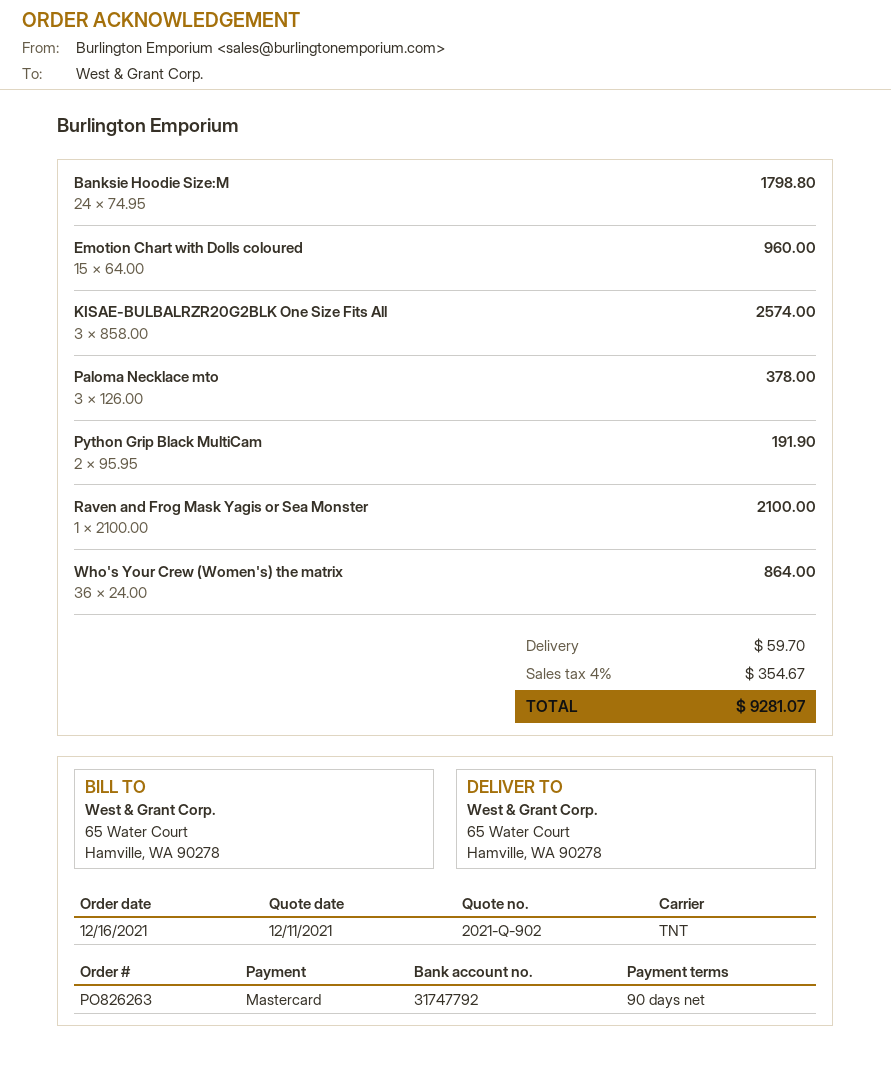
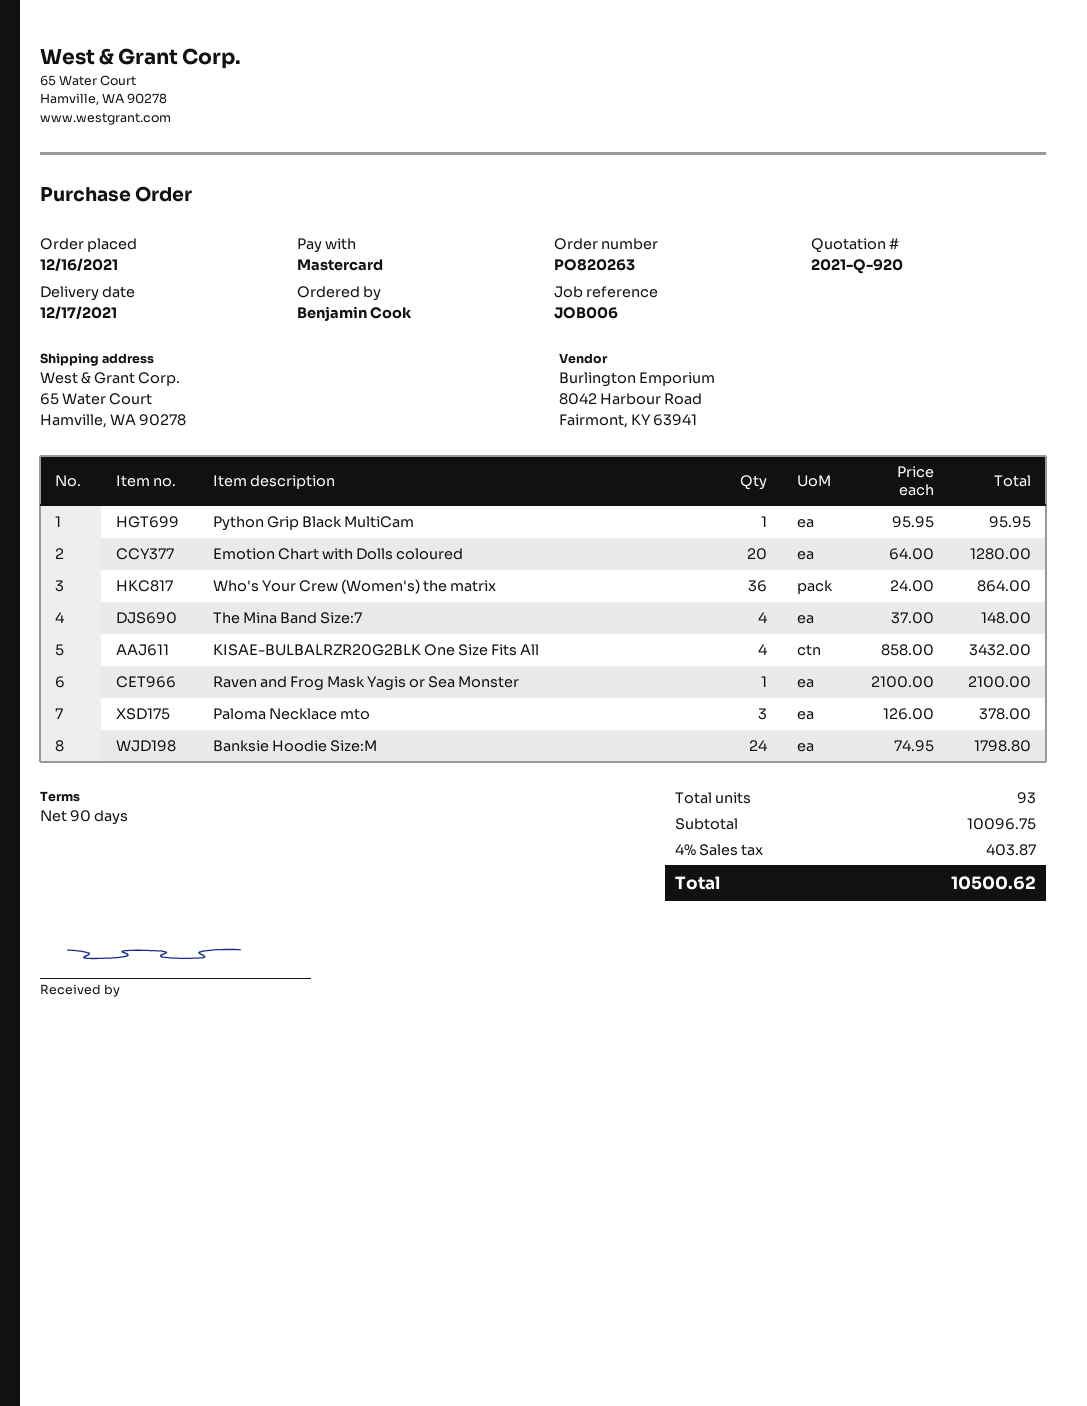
quote number: 2021-Q-902 -> 2021-Q-920
order number: PO826263 -> PO820263
Emotion Chart with Dolls coloured: 15 x 64.00 = 960.00 -> 20 x 64.00 = 1280.00
KISAE-BULBALRZR20G2BLK One Size Fits All: 3 x 858.00 = 2574.00 -> 4 x 858.00 = 3432.00
Python Grip Black MultiCam: 2 x 95.95 = 191.90 -> 1 x 95.95 = 95.95
The Mina Band Size:7: none -> 4 x 37.00 = 148.00
shipping: 59.70 -> none
tax: 4% = 354.67 -> 4% = 403.87
total: 9281.07 -> 10500.62

